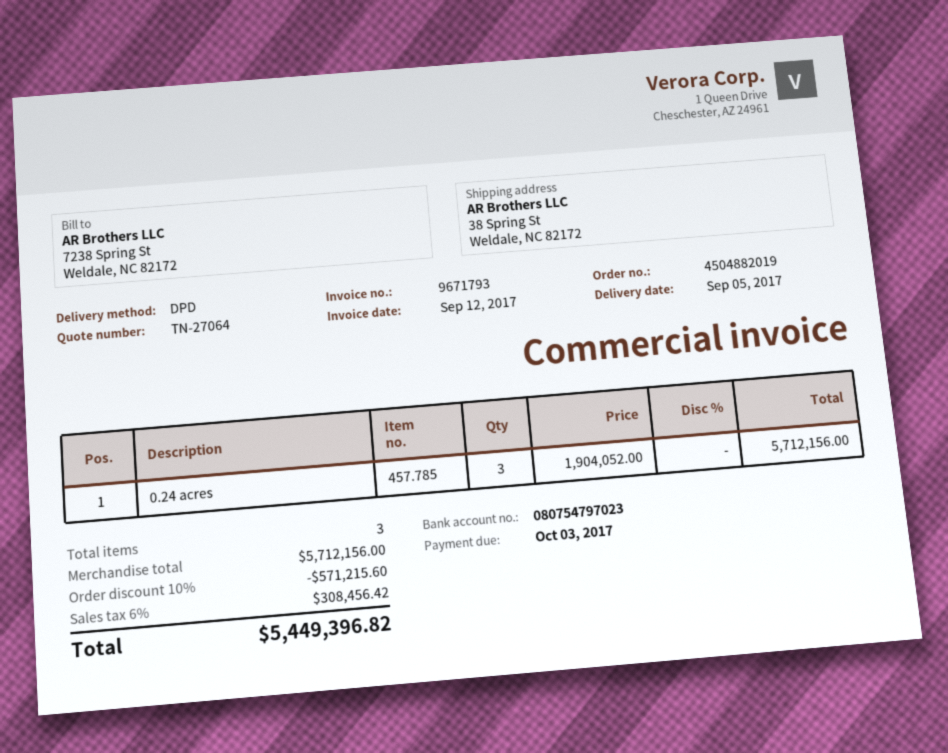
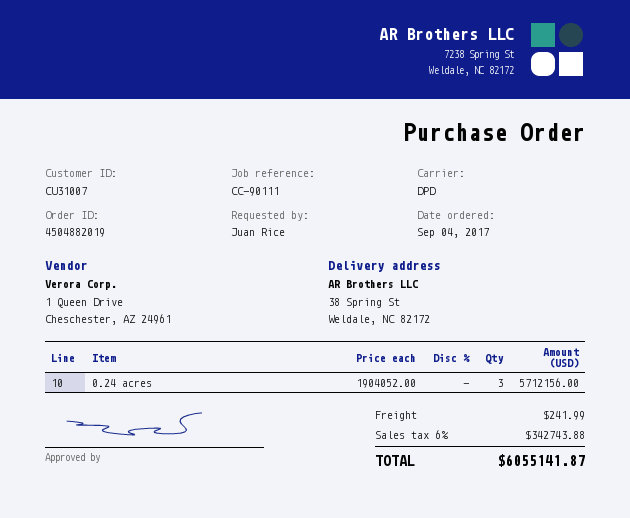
discount: 10% = 571215.60 -> none
shipping: none -> 241.99
tax: 6% = 308456.42 -> 6% = 342743.88
total: 5449396.82 -> 6055141.87

